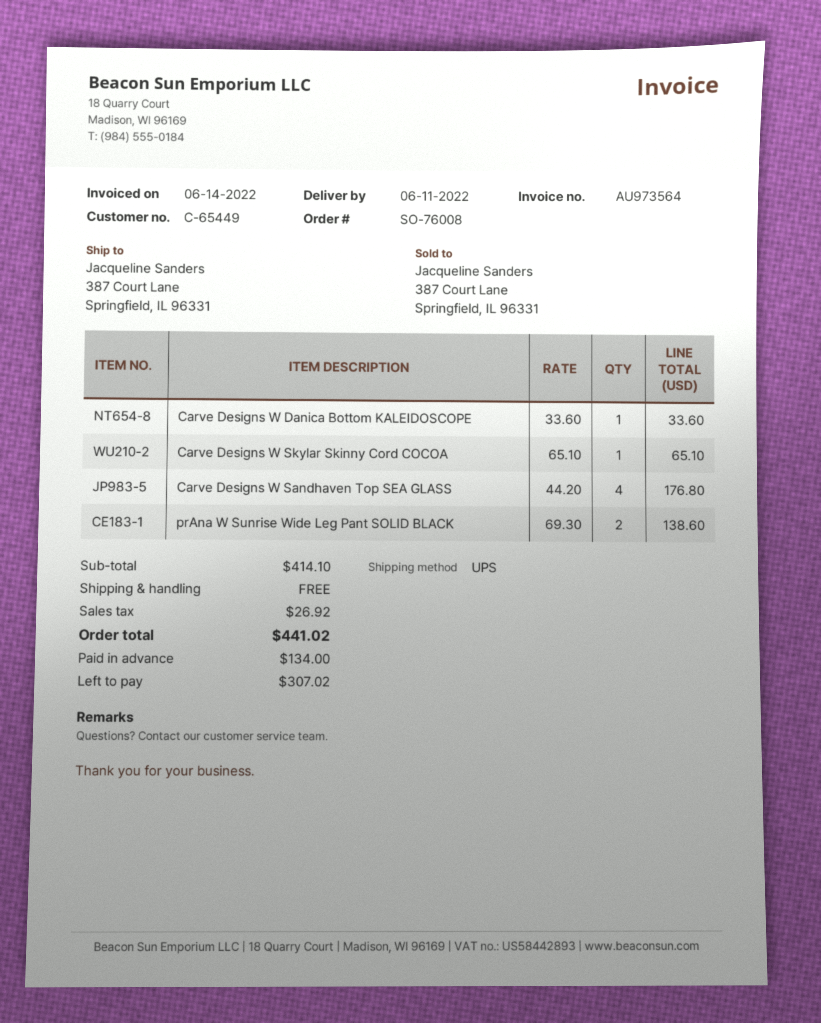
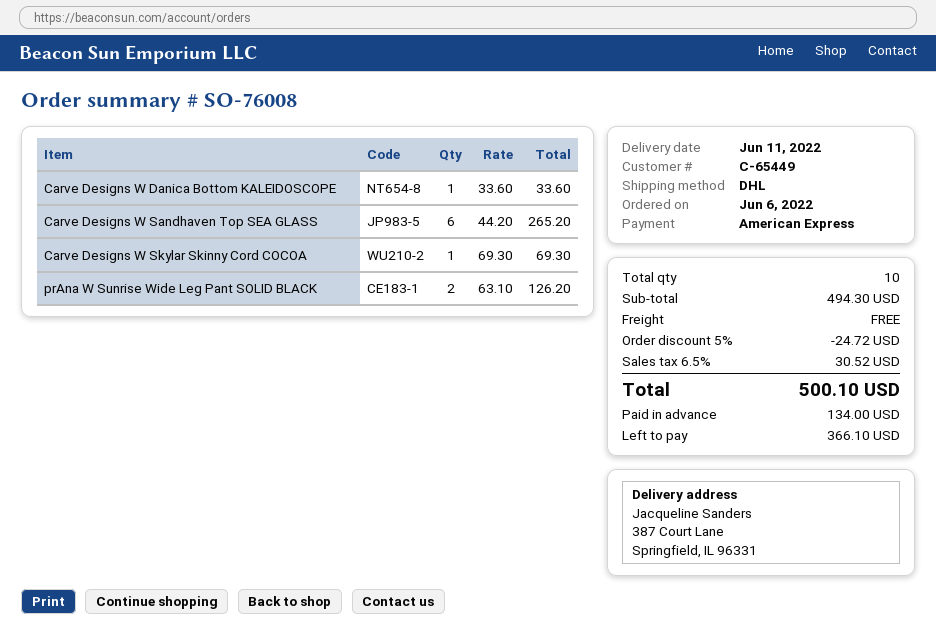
shipping method: UPS -> DHL
Carve Designs W Skylar Skinny Cord COCOA: 1 x 65.10 = 65.10 -> 1 x 69.30 = 69.30
Carve Designs W Sandhaven Top SEA GLASS: 4 x 44.20 = 176.80 -> 6 x 44.20 = 265.20
prAna W Sunrise Wide Leg Pant SOLID BLACK: 2 x 69.30 = 138.60 -> 2 x 63.10 = 126.20
subtotal: 414.10 -> 494.30
discount: none -> 5% = 24.72
tax: 26.92 -> 30.52
total: 441.02 -> 500.10
balance: 307.02 -> 366.10

